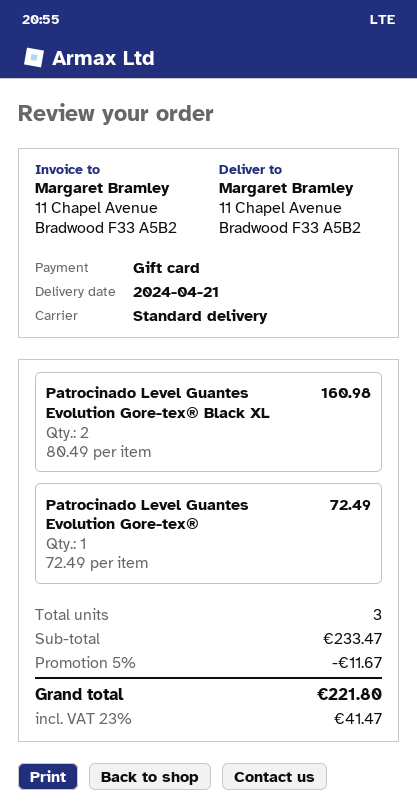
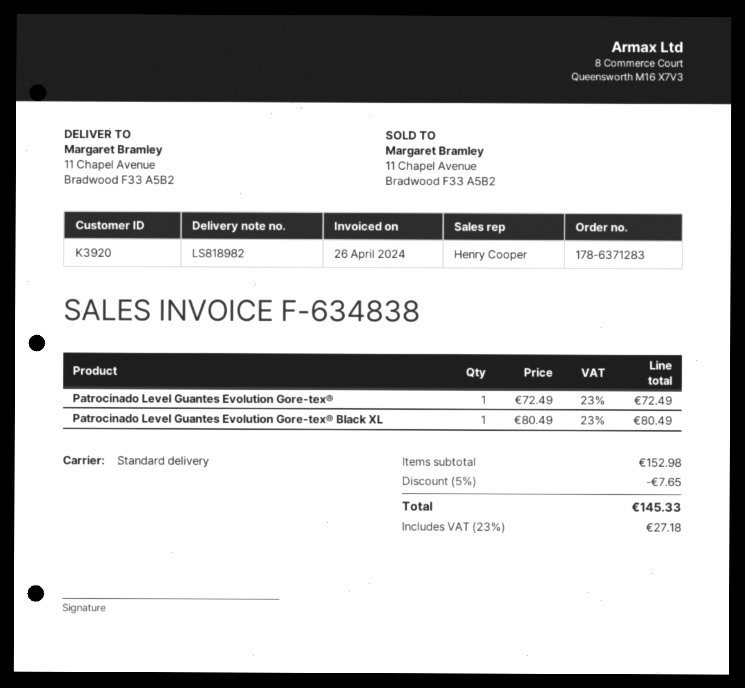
Patrocinado Level Guantes Evolution Gore-tex® Black XL: 2 x 80.49 = 160.98 -> 1 x 80.49 = 80.49
subtotal: 233.47 -> 152.98
discount: 5% = 11.67 -> 5% = 7.65
tax: 23% = 41.47 -> 23% = 27.18
total: 221.80 -> 145.33

